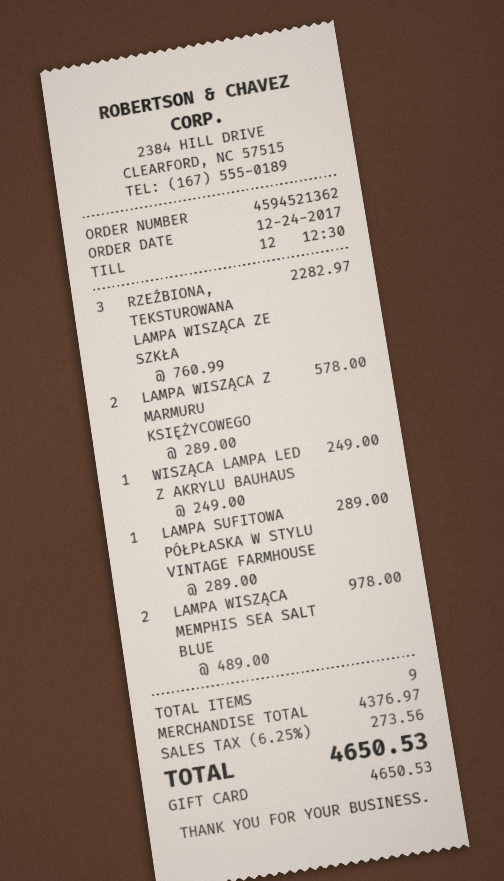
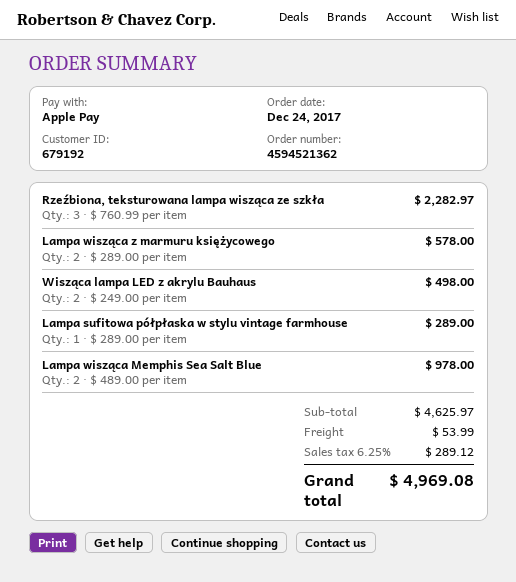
payment method: gift card -> Apple Pay
WISZĄCA LAMPA LED Z AKRYLU BAUHAUS: 1 x 249.00 = 249.00 -> 2 x 249.00 = 498.00
subtotal: 4376.97 -> 4625.97
shipping: none -> 53.99
tax: 6.25% = 273.56 -> 6.25% = 289.12
total: 4650.53 -> 4969.08

